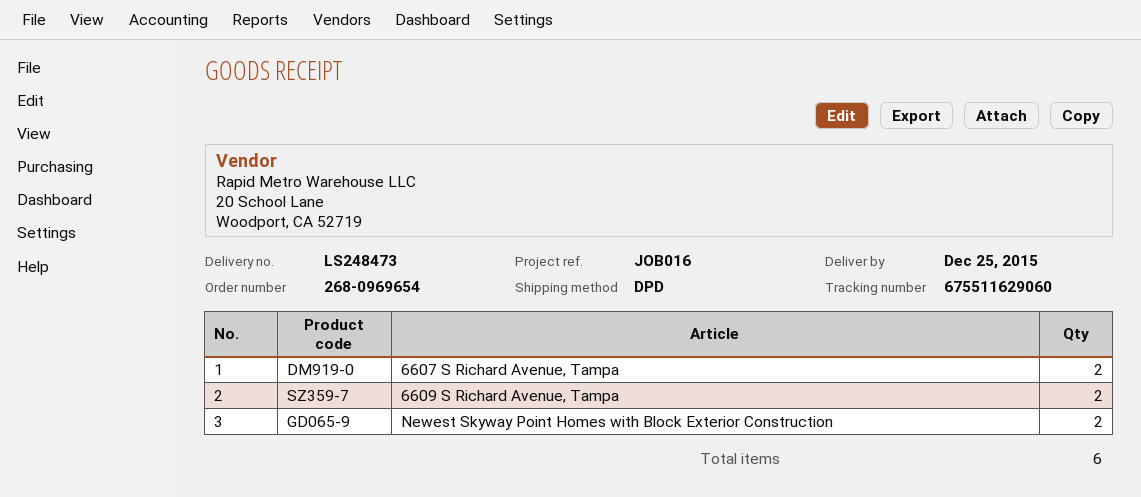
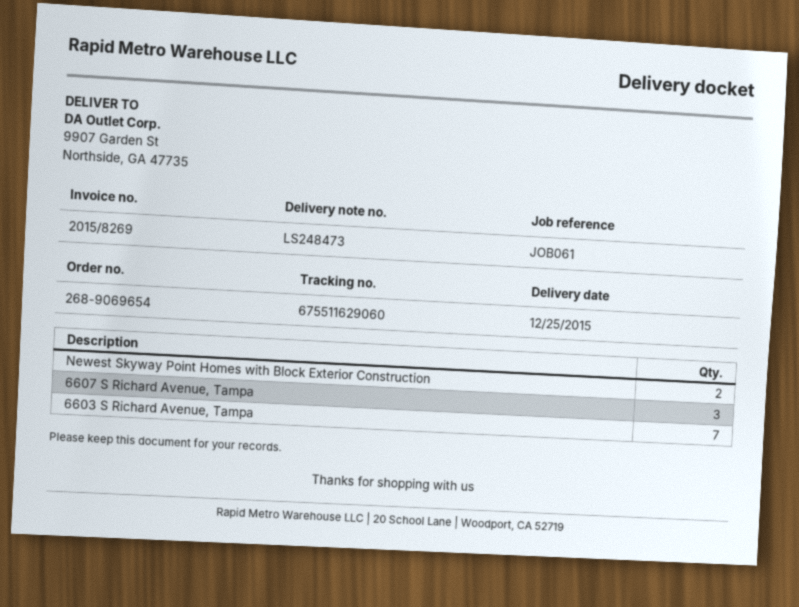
order number: 268-0969654 -> 268-9069654
reference: JOB016 -> JOB061
6607 S Richard Avenue, Tampa: 2 -> 3
6609 S Richard Avenue, Tampa: 2 -> none
6603 S Richard Avenue, Tampa: none -> 7

